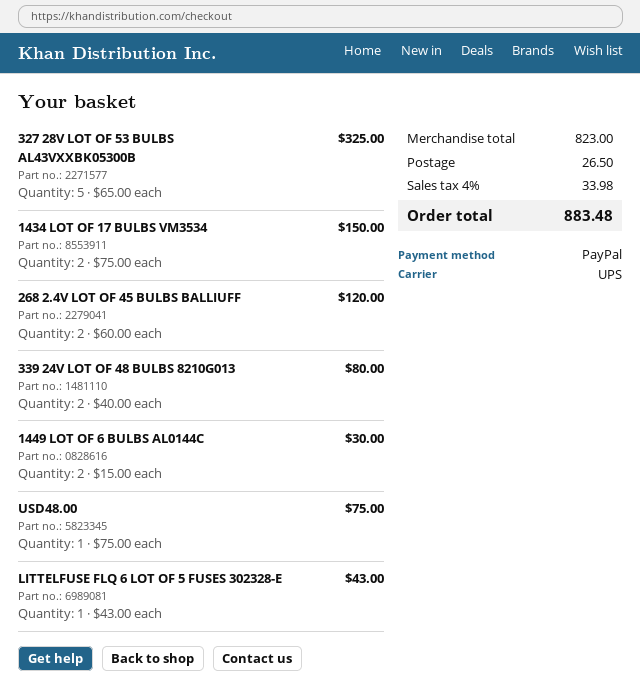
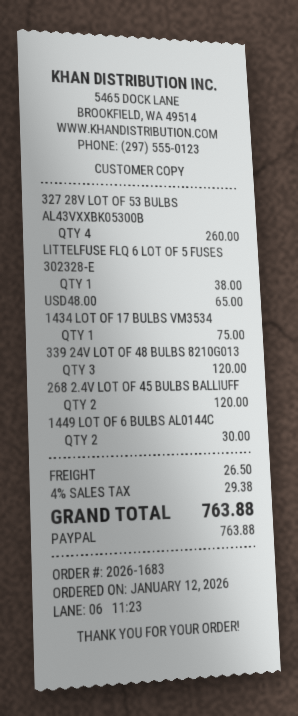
327 28V LOT OF 53 BULBS AL43VXXBK05300B: 5 for 325.00 -> 4 for 260.00
1434 LOT OF 17 BULBS VM3534: 2 for 150.00 -> 1 for 75.00
339 24V LOT OF 48 BULBS 8210G013: 2 for 80.00 -> 3 for 120.00
USD48.00: 1 for 75.00 -> 1 for 65.00
LITTELFUSE FLQ 6 LOT OF 5 FUSES 302328-E: 1 for 43.00 -> 1 for 38.00
tax: 4% = 33.98 -> 4% = 29.38
total: 883.48 -> 763.88

